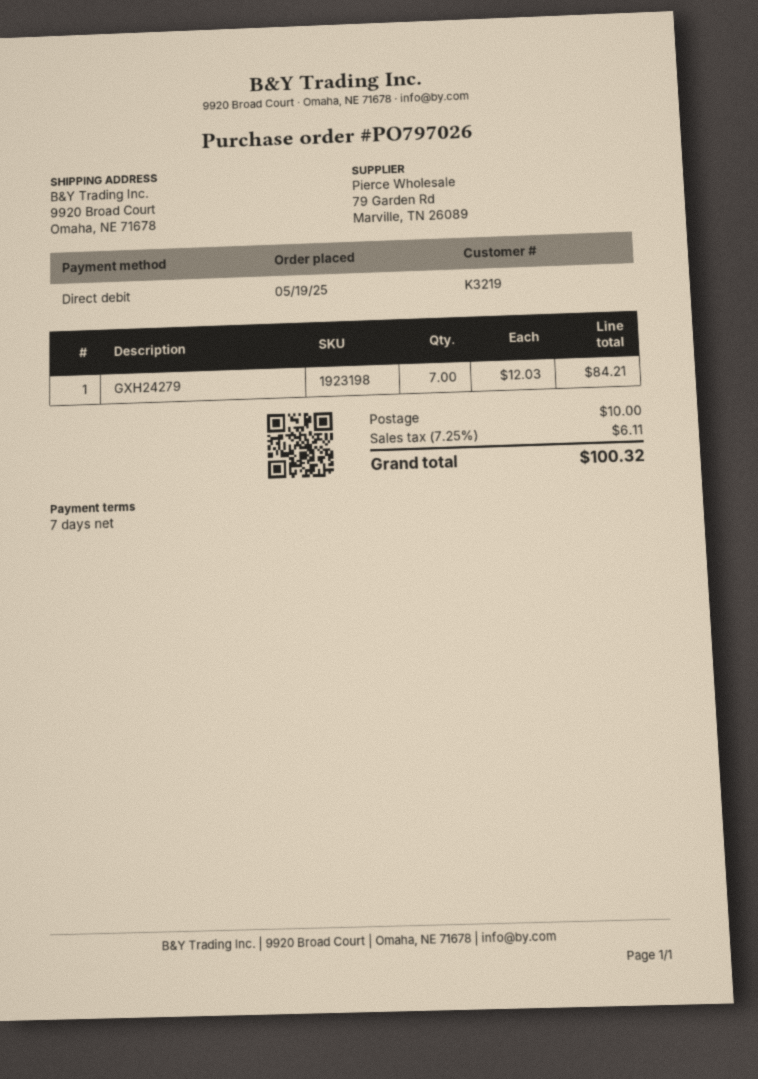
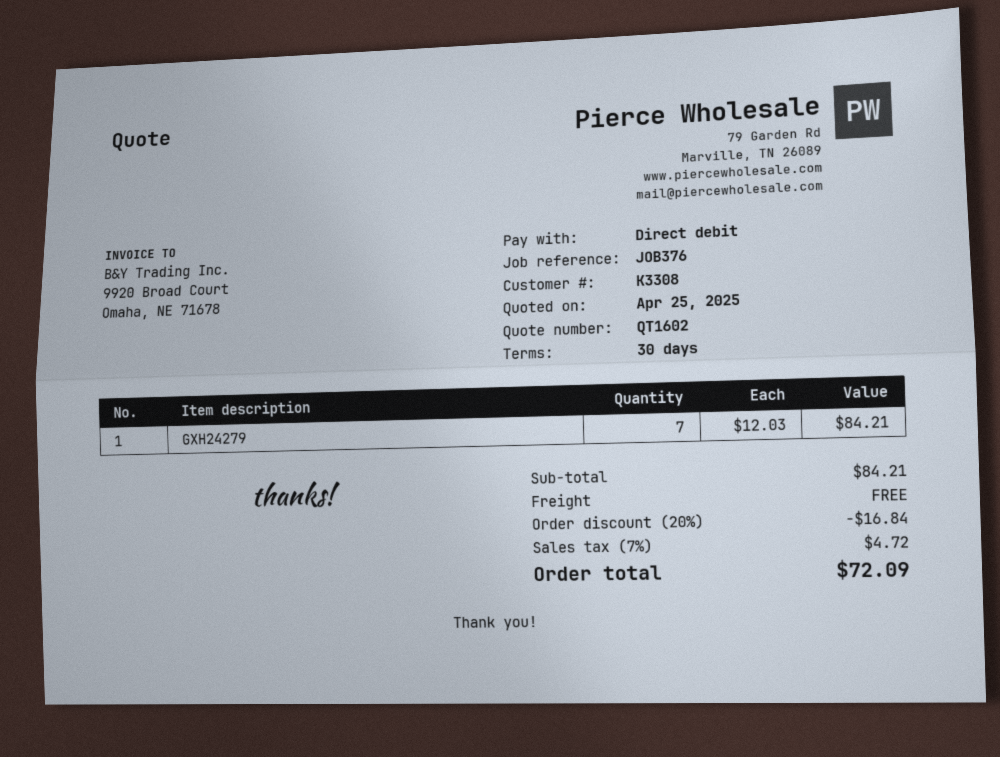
payment terms: 7 days -> 30 days
customer number: K3219 -> K3308
discount: none -> 20% = 16.84
shipping: 10.00 -> 0.00
tax: 7.25% = 6.11 -> 7% = 4.72
total: 100.32 -> 72.09

